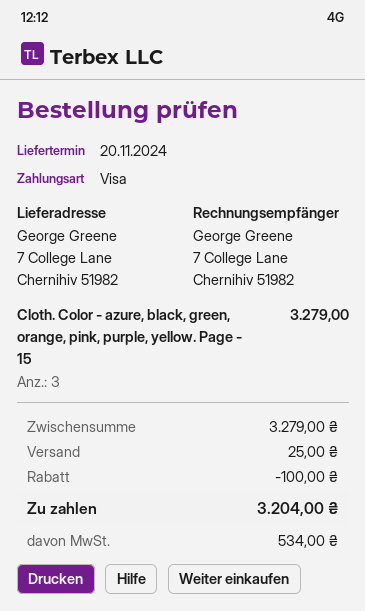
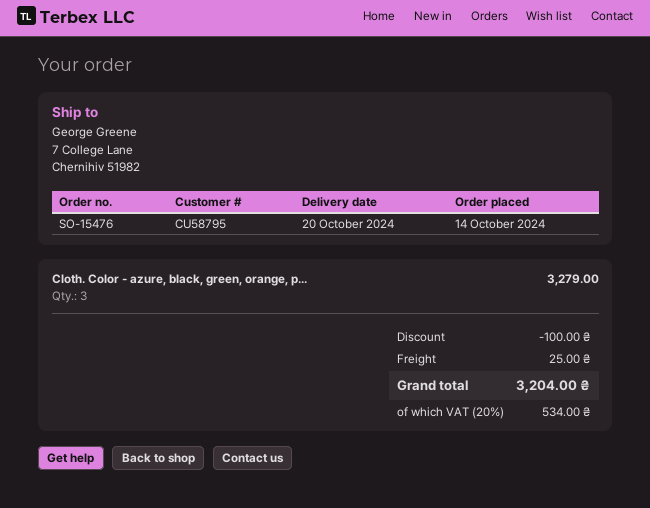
delivery date: 2024-11-20 -> 2024-10-20

